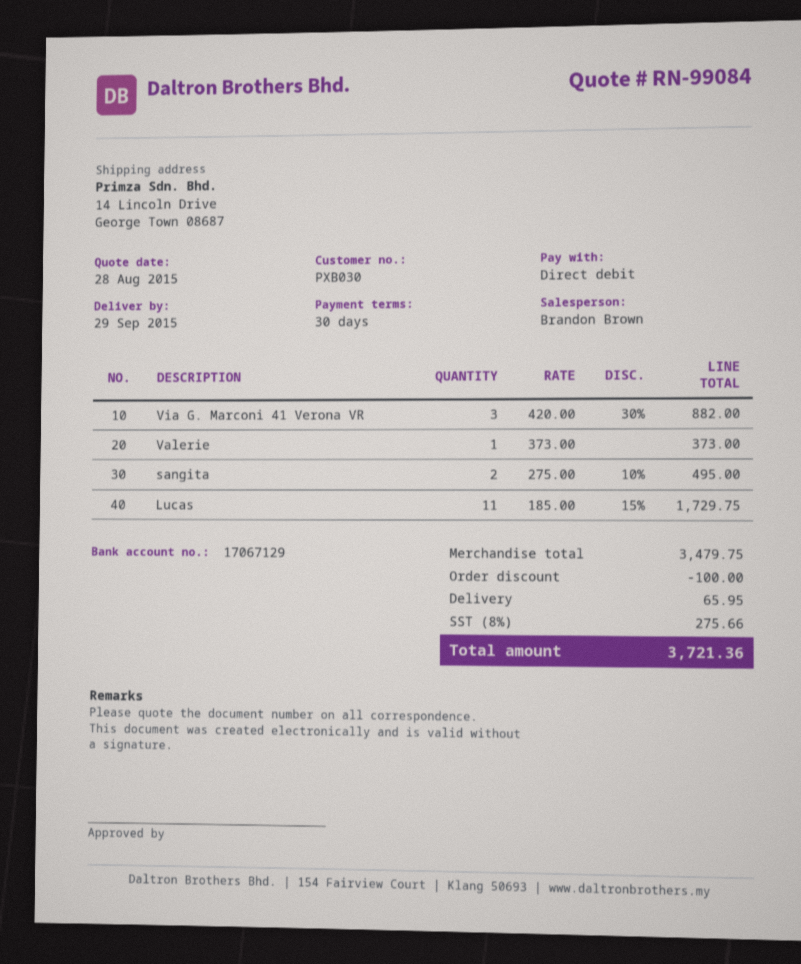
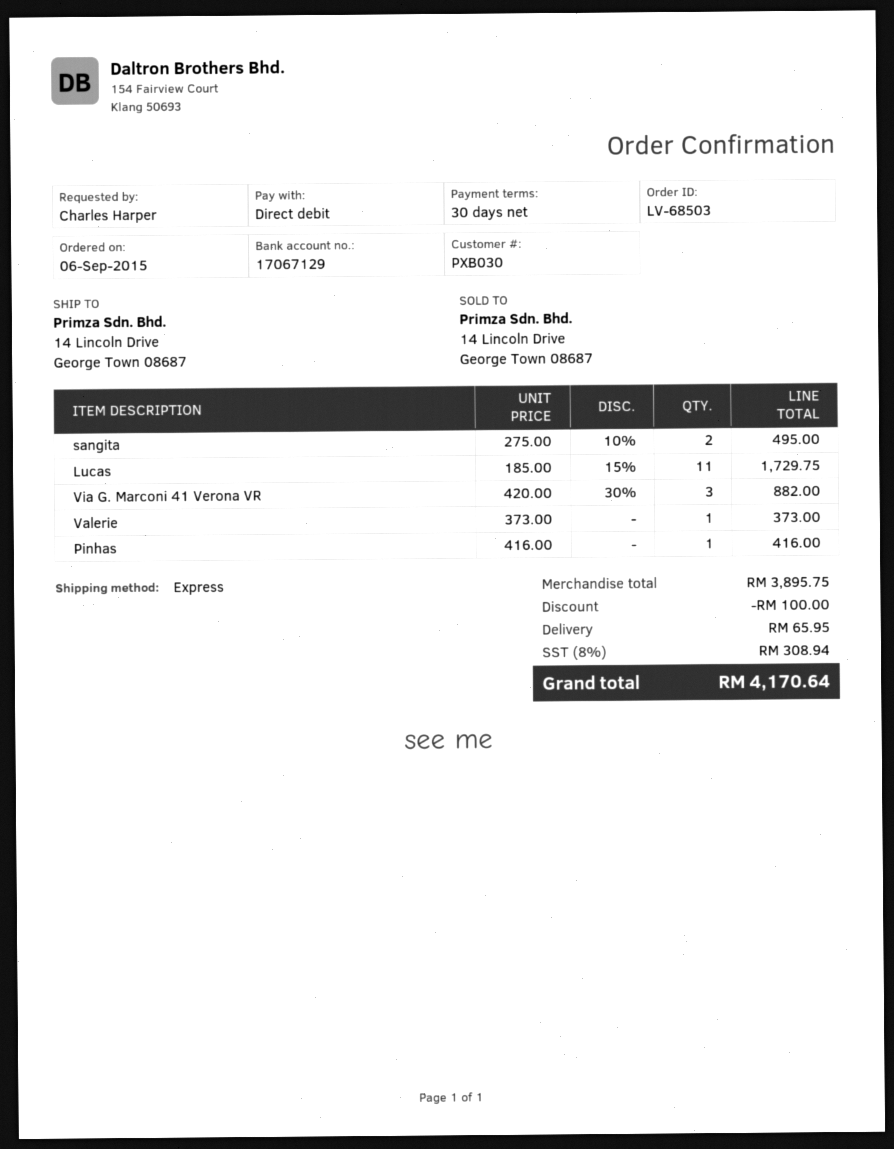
Pinhas: none -> 1 x 416.00 = 416.00
subtotal: 3479.75 -> 3895.75
tax: 8% = 275.66 -> 8% = 308.94
total: 3721.36 -> 4170.64

